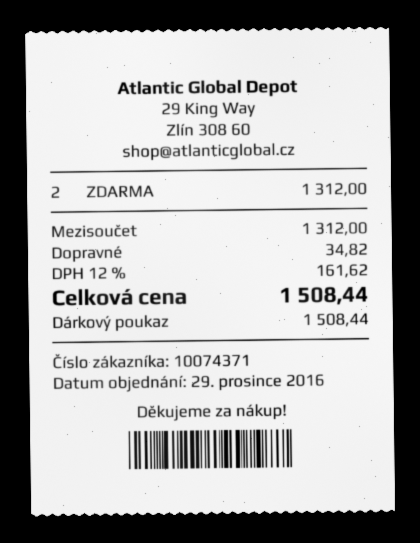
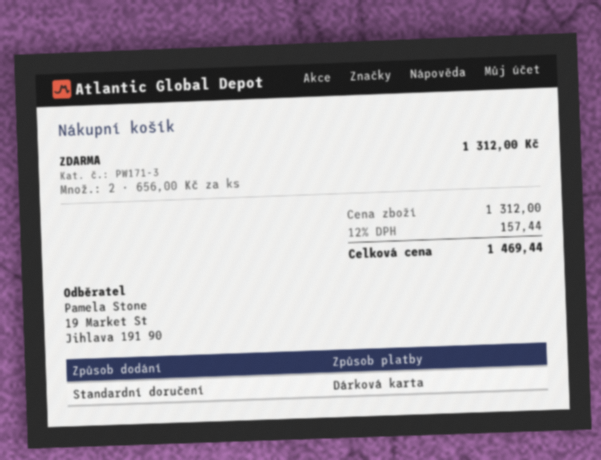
shipping: 34.82 -> none
tax: 12% = 161.62 -> 12% = 157.44
total: 1508.44 -> 1469.44

